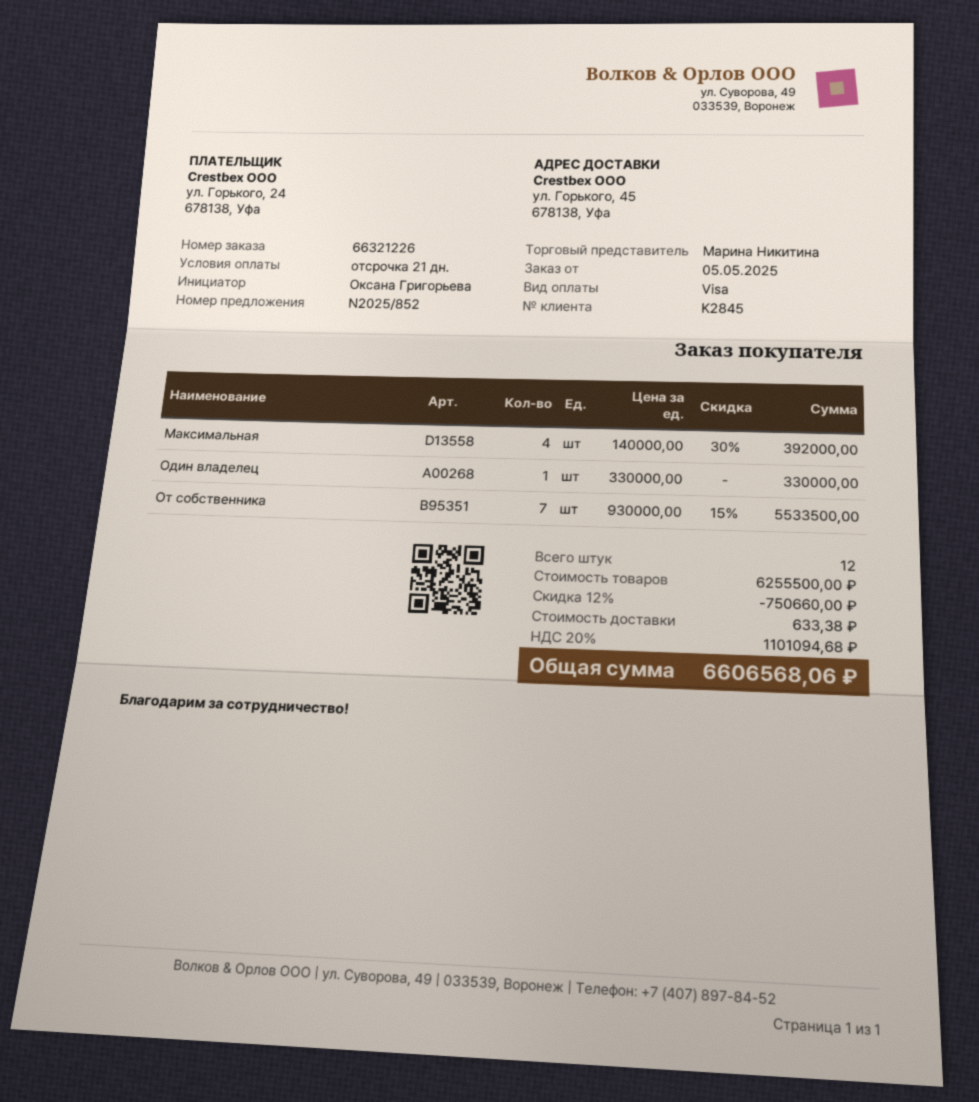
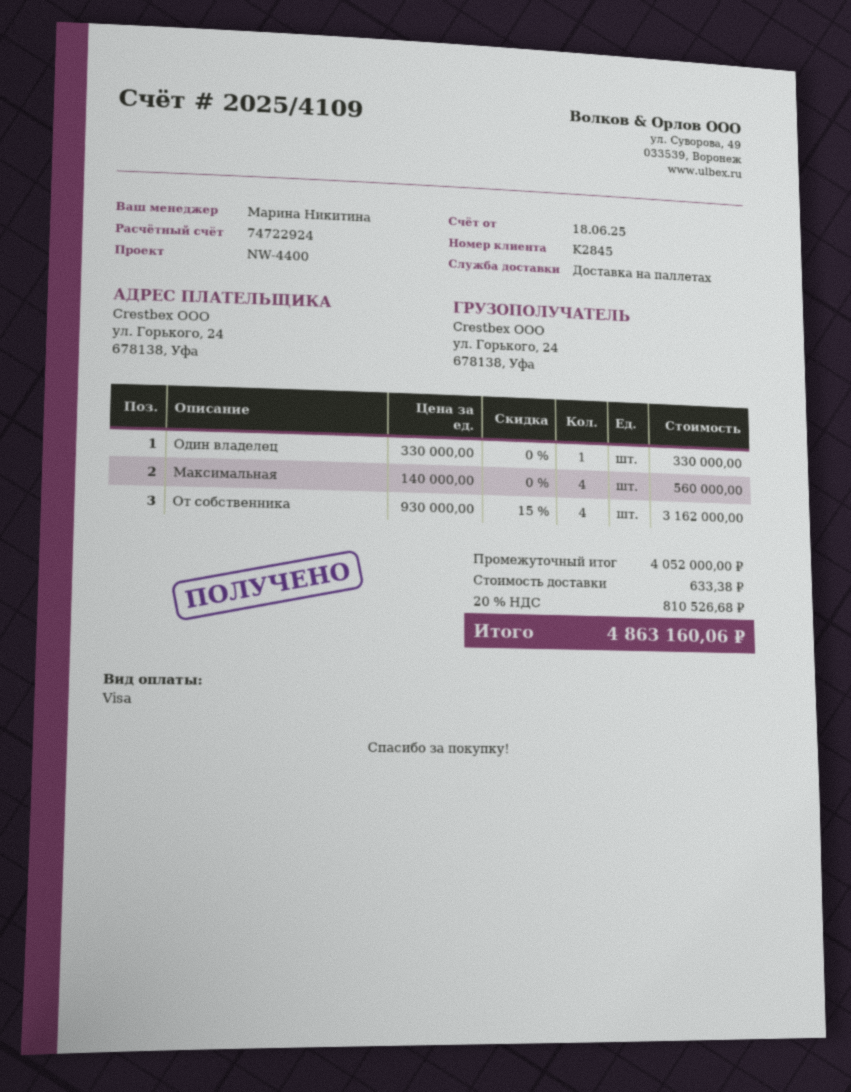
ship to: ул. Горького, 45, 678138, Уфа -> ул. Горького, 24, 678138, Уфа
Максимальная: 4 x 140000.00 - 30% = 392000.00 -> 4 x 140000.00 = 560000.00
От собственника: 7 x 930000.00 - 15% = 5533500.00 -> 4 x 930000.00 - 15% = 3162000.00
subtotal: 6255500.00 -> 4052000.00
discount: 12% = 750660.00 -> none
tax: 20% = 1101094.68 -> 20% = 810526.68
total: 6606568.06 -> 4863160.06

